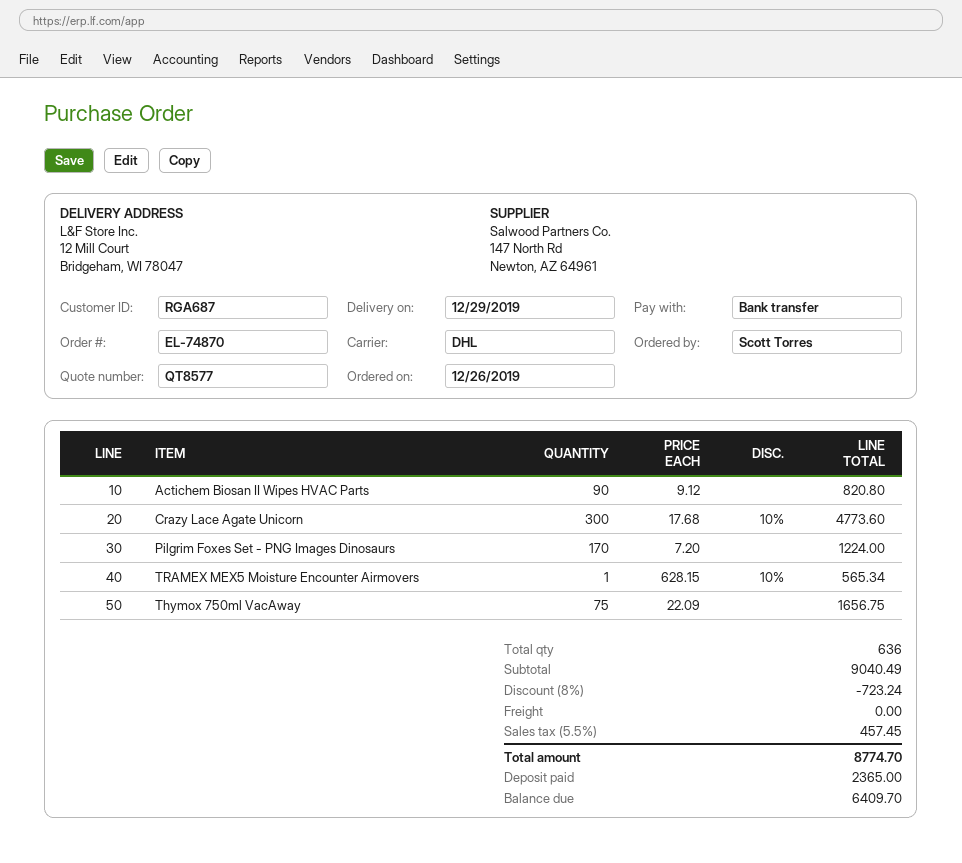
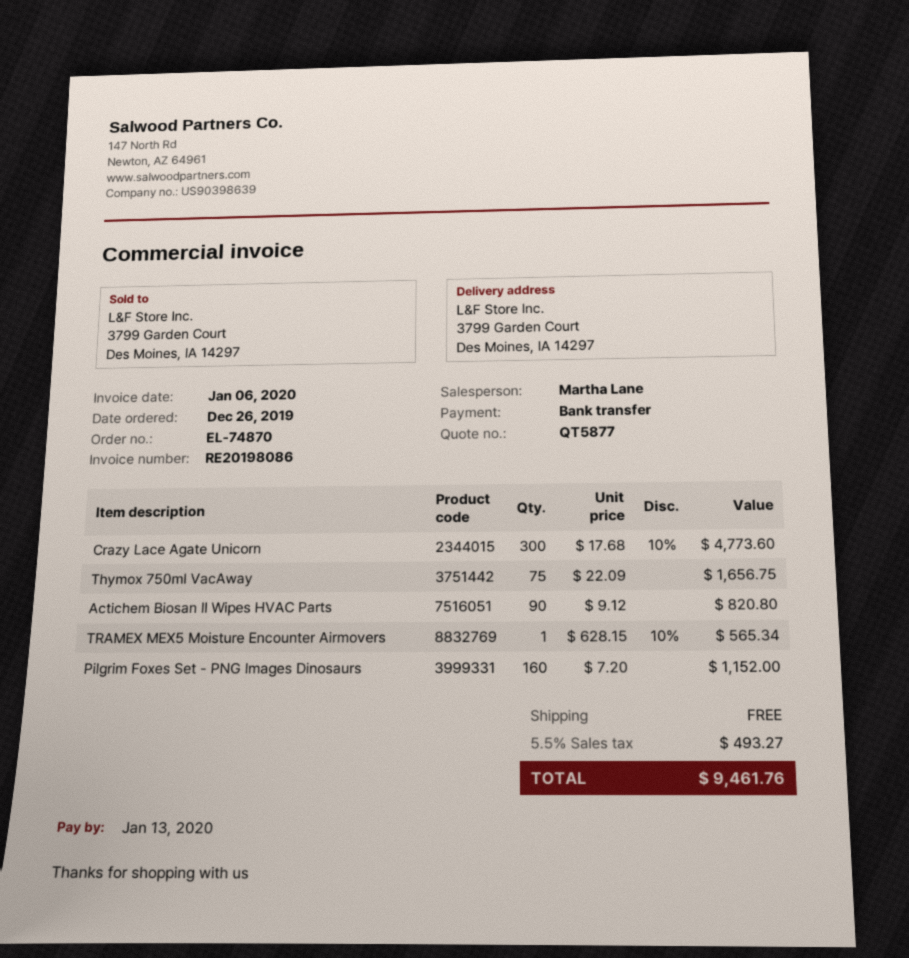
quote number: QT8577 -> QT5877
ship to: 12 Mill Court, Bridgeham, WI 78047 -> 3799 Garden Court, Des Moines, IA 14297
Pilgrim Foxes Set - PNG Images Dinosaurs: 170 x 7.20 = 1224.00 -> 160 x 7.20 = 1152.00
discount: 8% = 723.24 -> none
tax: 5.5% = 457.45 -> 5.5% = 493.27
total: 8774.70 -> 9461.76

